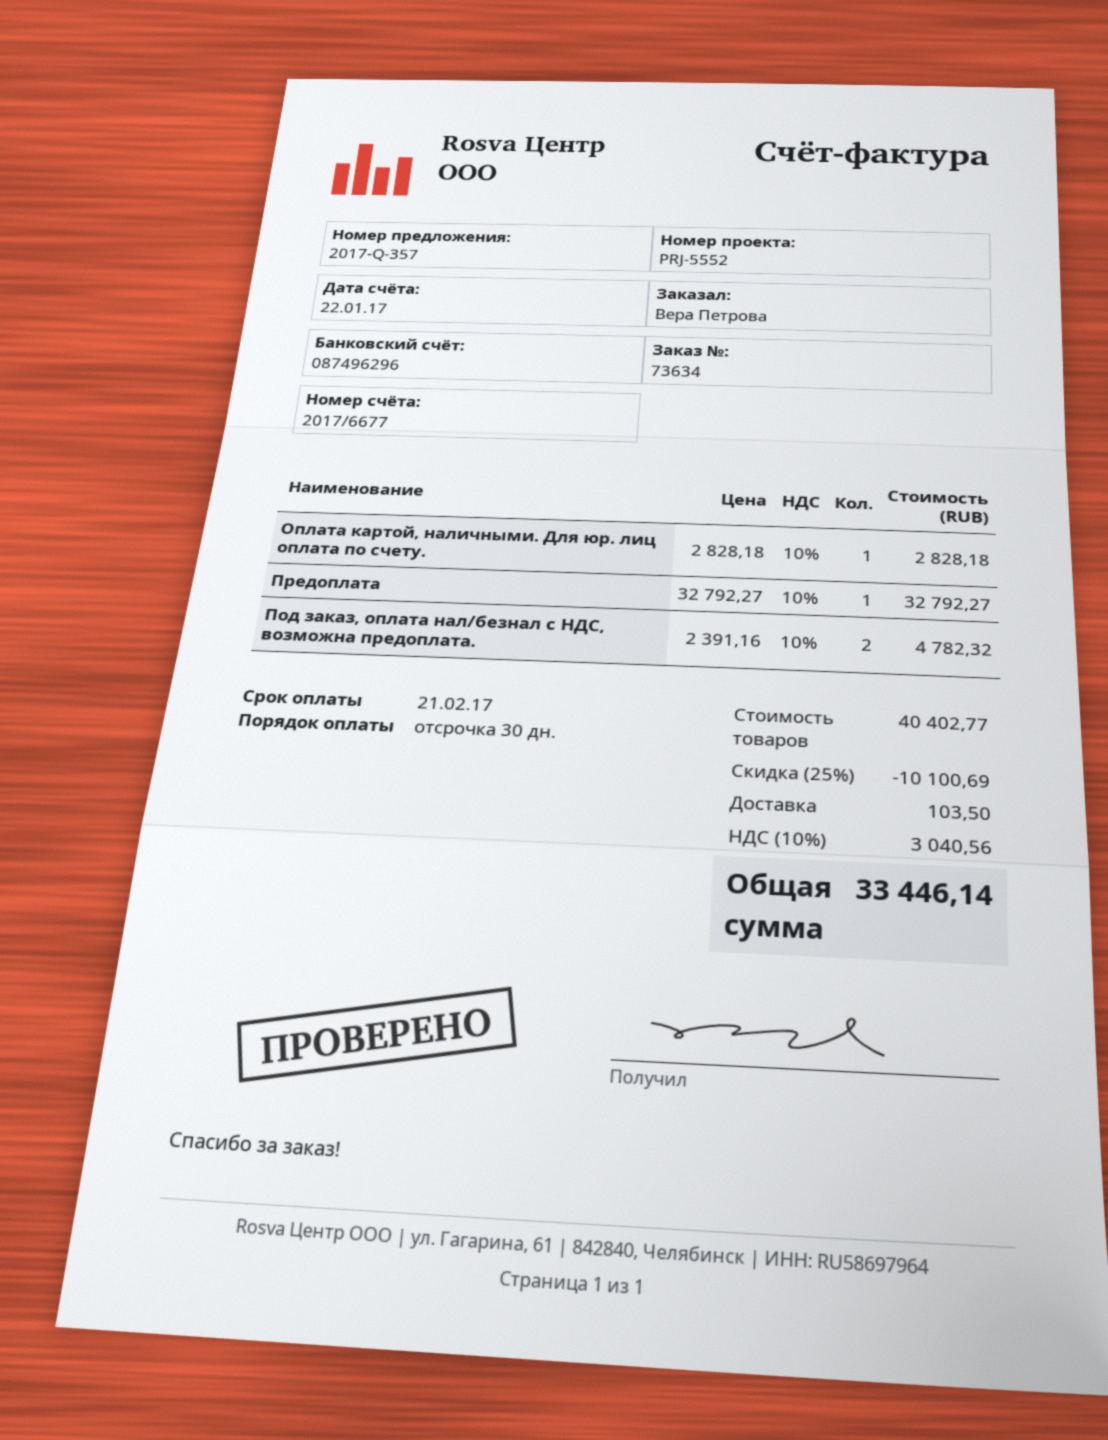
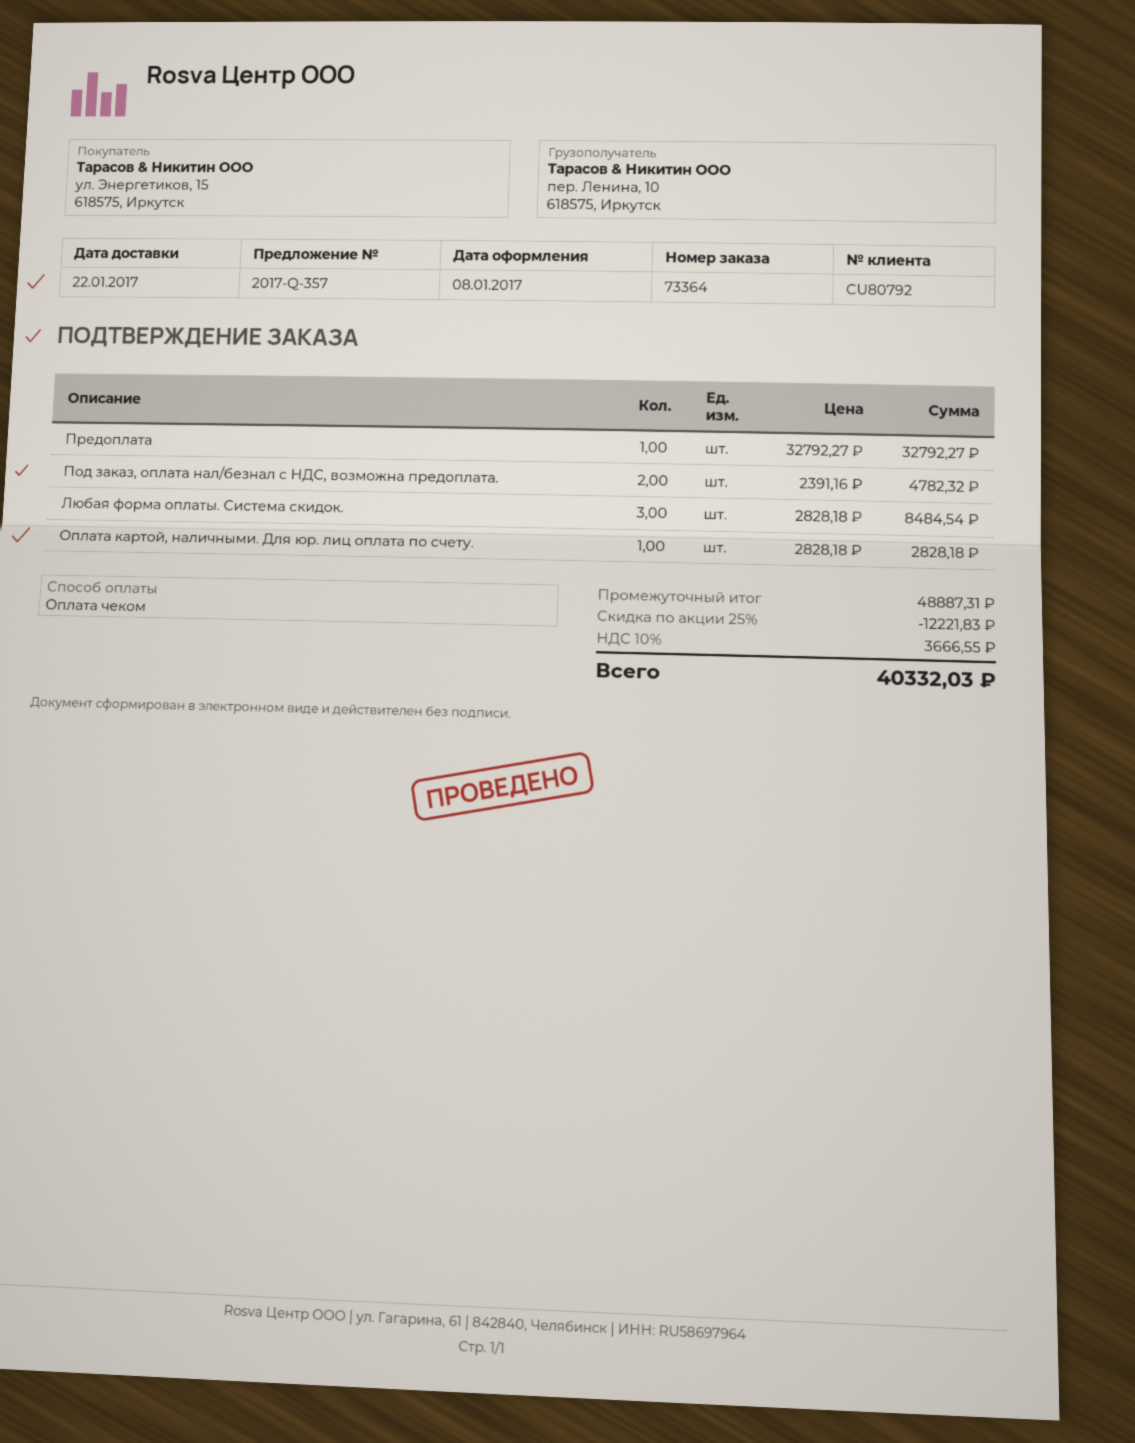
order number: 73634 -> 73364
Любая форма оплаты. Система скидок.: none -> 3 x 2828.18 = 8484.54
subtotal: 40402.77 -> 48887.31
discount: 25% = 10100.69 -> 25% = 12221.83
shipping: 103.50 -> none
tax: 10% = 3040.56 -> 10% = 3666.55
total: 33446.14 -> 40332.03

